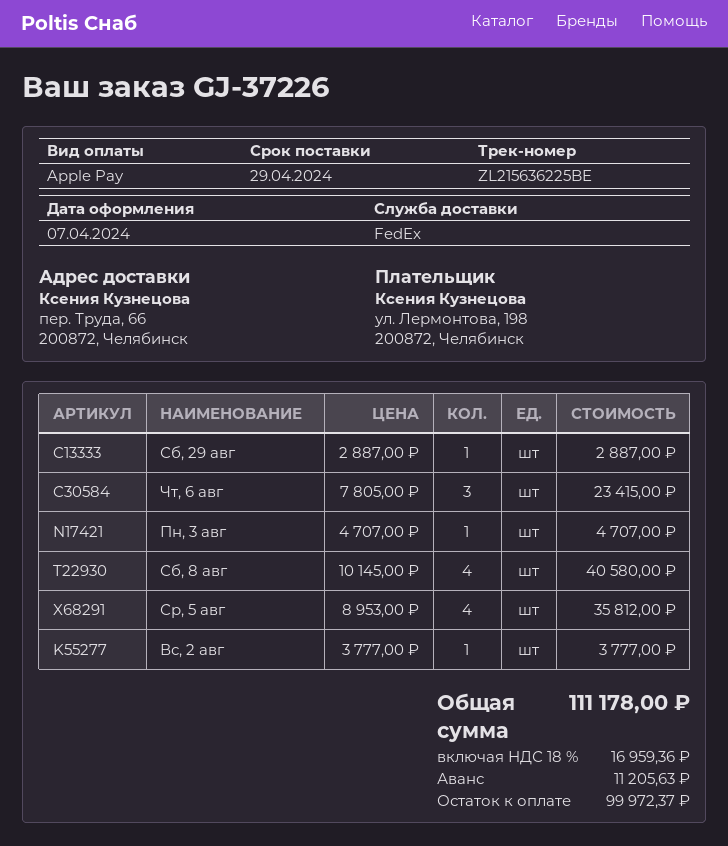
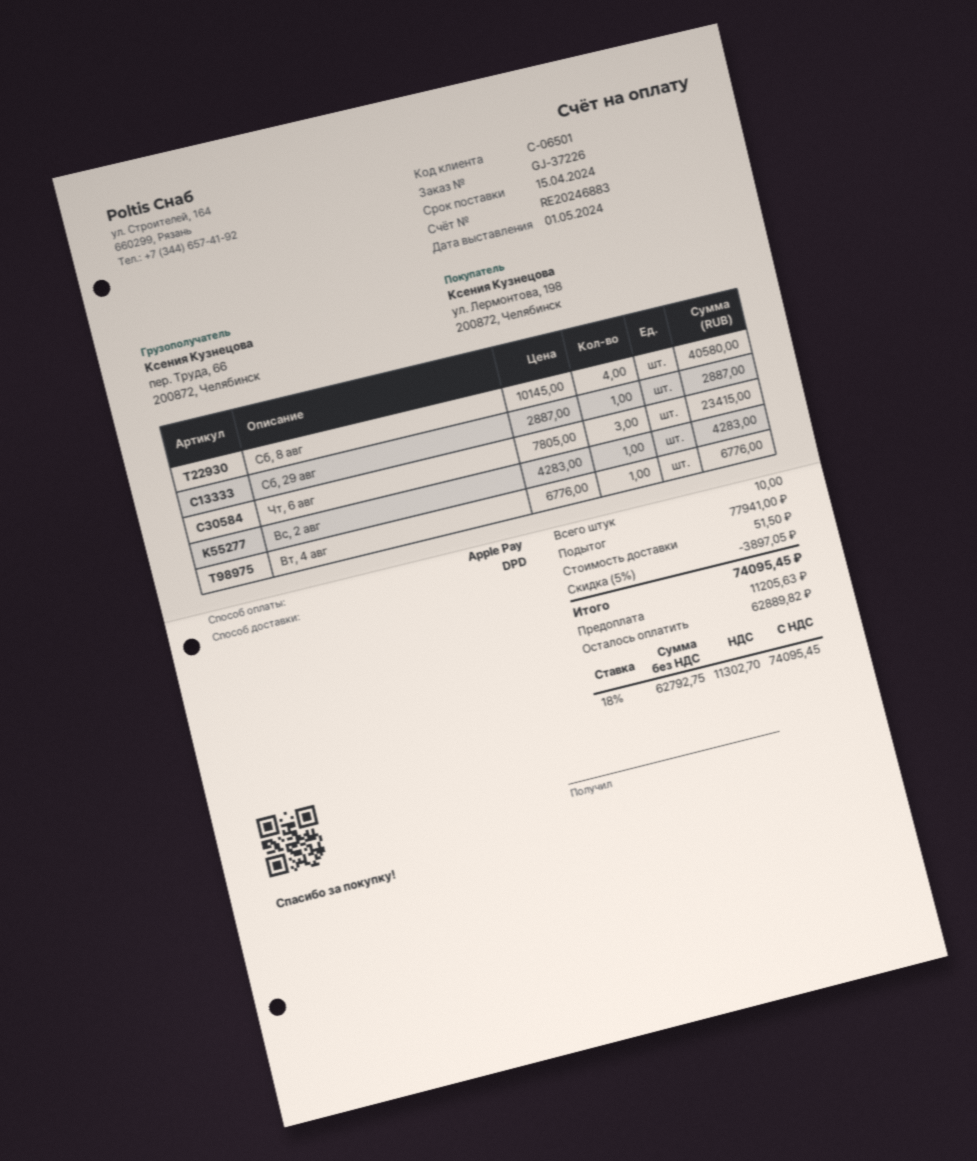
delivery date: 2024-04-29 -> 2024-04-15
shipping method: FedEx -> DPD
Пн, 3 авг: 1 x 4707.00 = 4707.00 -> none
Ср, 5 авг: 4 x 8953.00 = 35812.00 -> none
Вс, 2 авг: 1 x 3777.00 = 3777.00 -> 1 x 4283.00 = 4283.00
Вт, 4 авг: none -> 1 x 6776.00 = 6776.00
discount: none -> 5% = 3897.05
shipping: none -> 51.50
tax: 18% = 16959.36 -> 18% = 11302.70
total: 111178.00 -> 74095.45
balance: 99972.37 -> 62889.82

